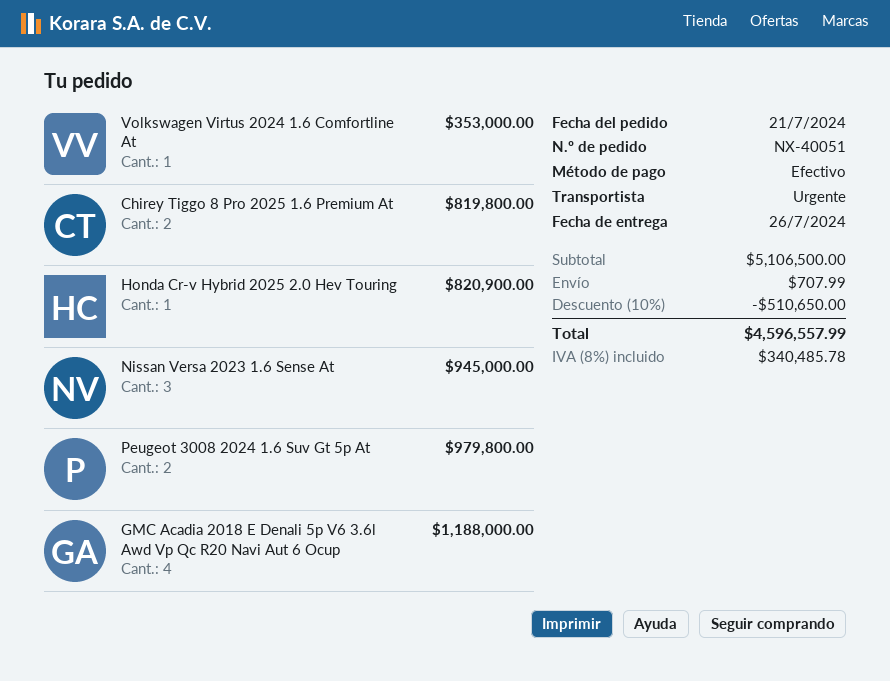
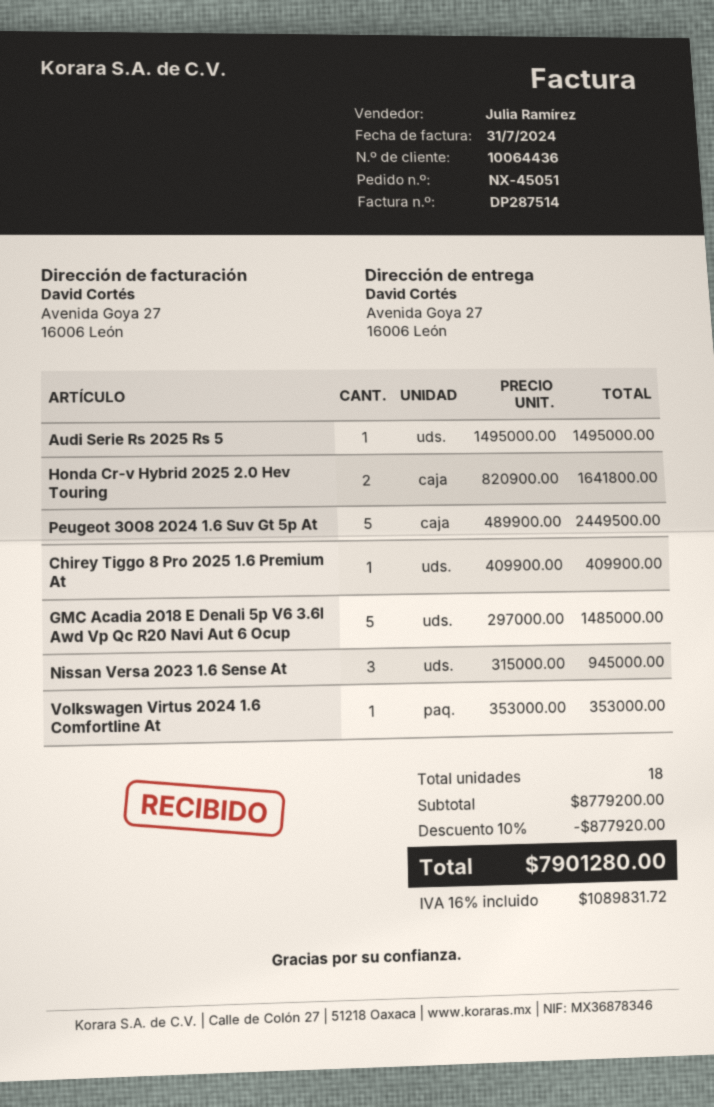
order number: NX-40051 -> NX-45051
Chirey Tiggo 8 Pro 2025 1.6 Premium At: 2 for 819800.00 -> 1 for 409900.00
Honda Cr-v Hybrid 2025 2.0 Hev Touring: 1 for 820900.00 -> 2 for 1641800.00
Peugeot 3008 2024 1.6 Suv Gt 5p At: 2 for 979800.00 -> 5 for 2449500.00
GMC Acadia 2018 E Denali 5p V6 3.6l Awd Vp Qc R20 Navi Aut 6 Ocup: 4 for 1188000.00 -> 5 for 1485000.00
Audi Serie Rs 2025 Rs 5: none -> 1 for 1495000.00
subtotal: 5106500.00 -> 8779200.00
discount: 10% = 510650.00 -> 10% = 877920.00
shipping: 707.99 -> none
tax: 8% = 340485.78 -> 16% = 1089831.72
total: 4596557.99 -> 7901280.00

